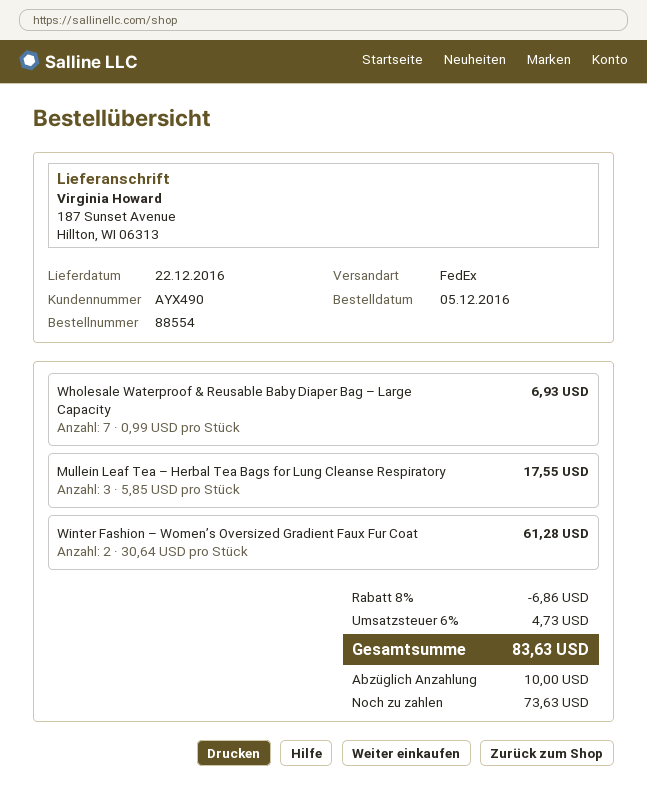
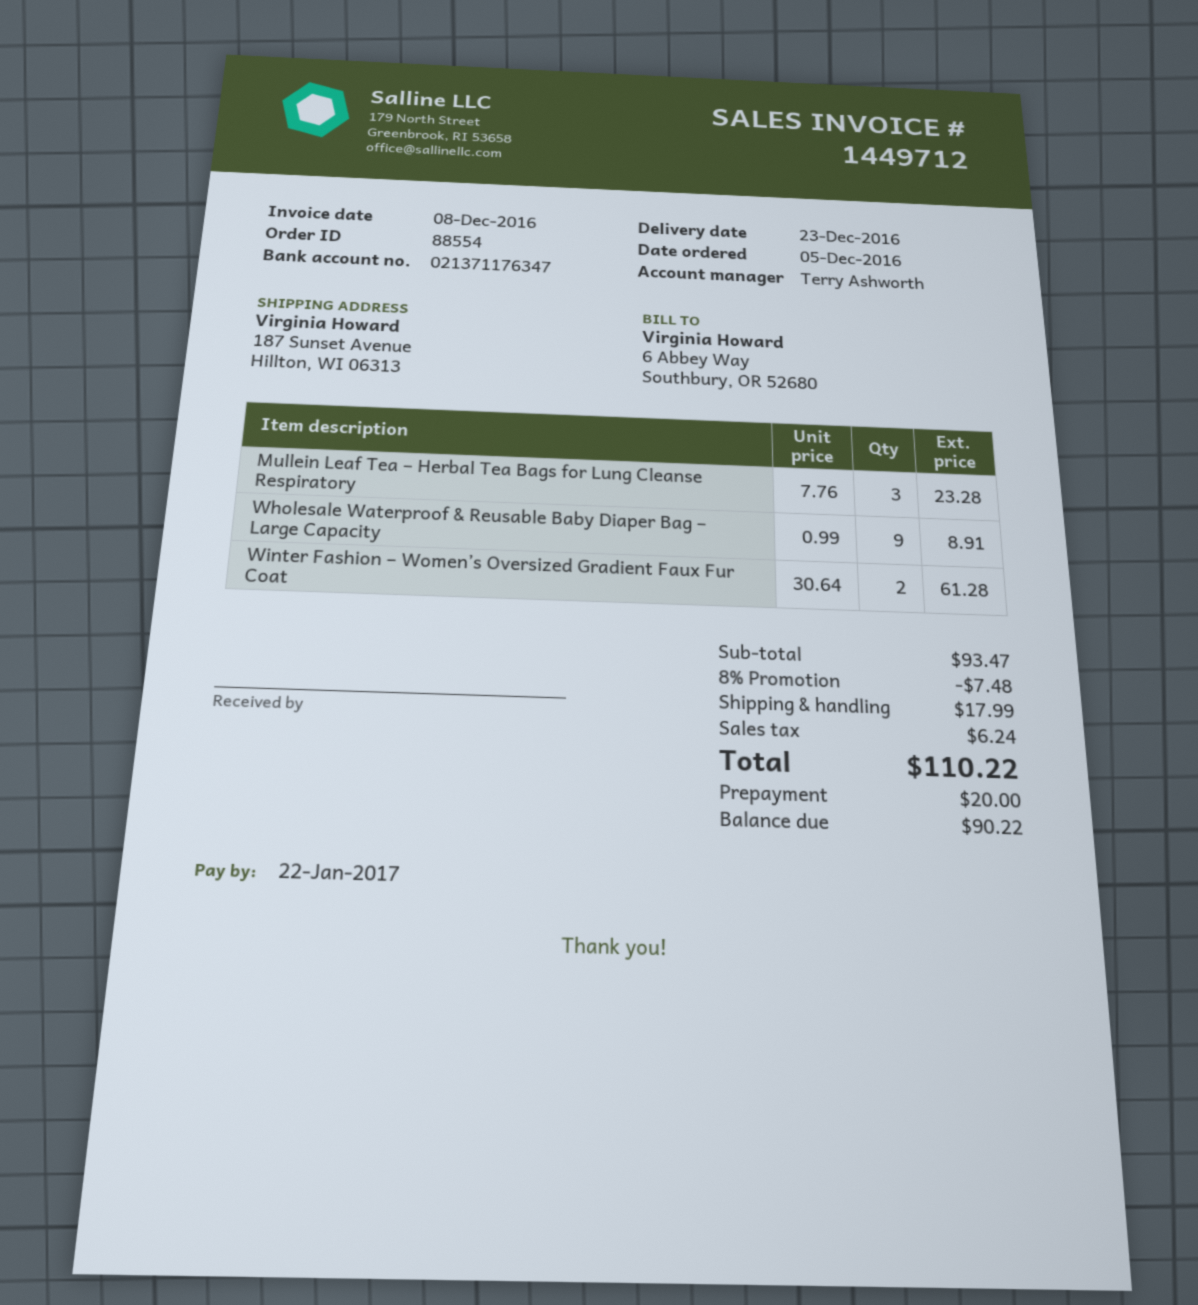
delivery date: 2016-12-22 -> 2016-12-23
Wholesale Waterproof & Reusable Baby Diaper Bag – Large Capacity: 7 x 0.99 = 6.93 -> 9 x 0.99 = 8.91
Mullein Leaf Tea – Herbal Tea Bags for Lung Cleanse Respiratory: 3 x 5.85 = 17.55 -> 3 x 7.76 = 23.28
discount: 8% = 6.86 -> 8% = 7.48
shipping: none -> 17.99
tax: 4.73 -> 6.24
total: 83.63 -> 110.22
deposit: 10.00 -> 20.00
balance: 73.63 -> 90.22

